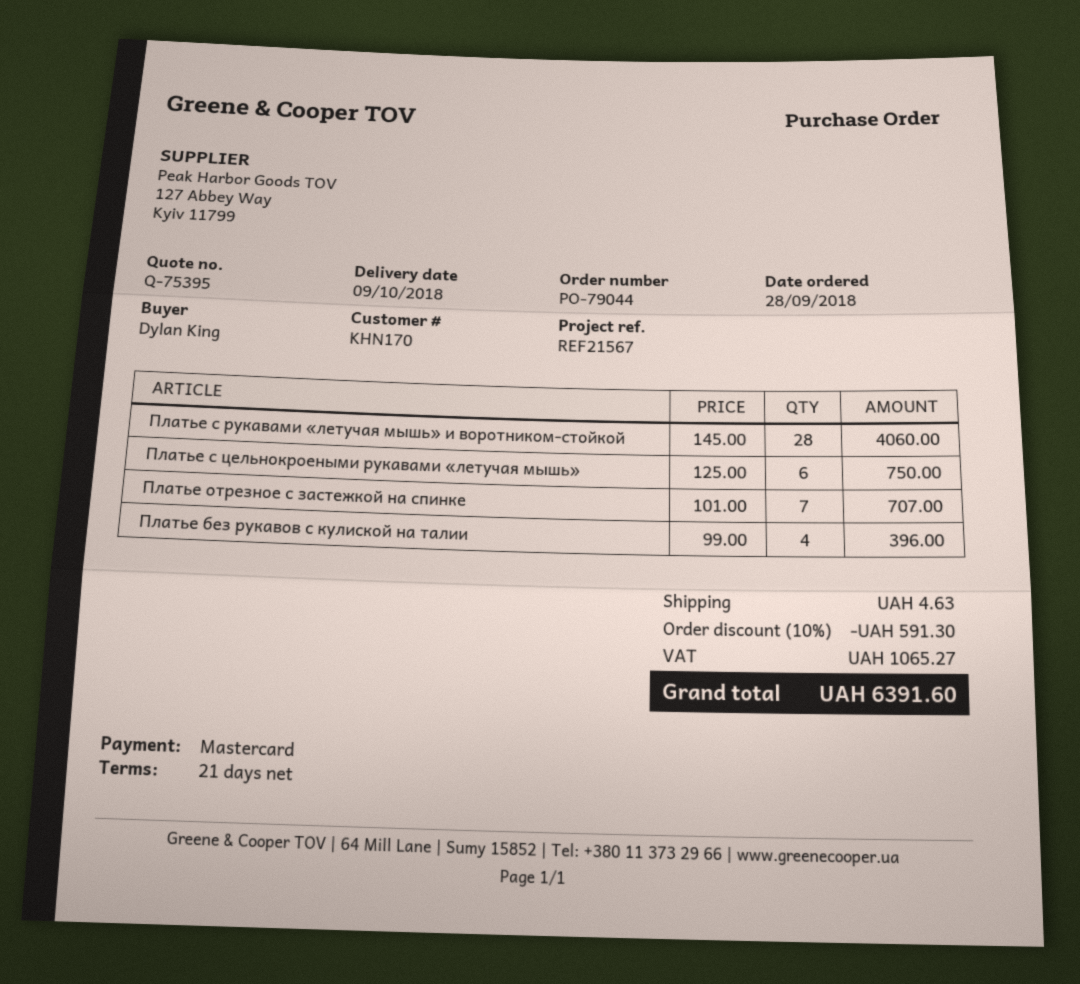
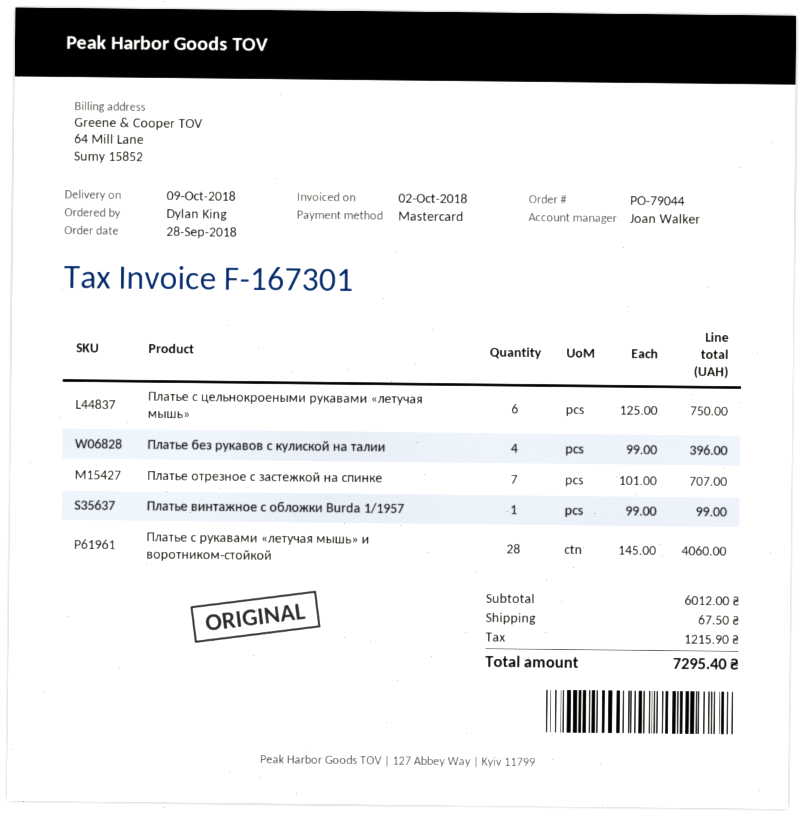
Платье винтажное с обложки Burda 1/1957: none -> 1 x 99.00 = 99.00
discount: 10% = 591.30 -> none
shipping: 4.63 -> 67.50
tax: 1065.27 -> 1215.90
total: 6391.60 -> 7295.40

